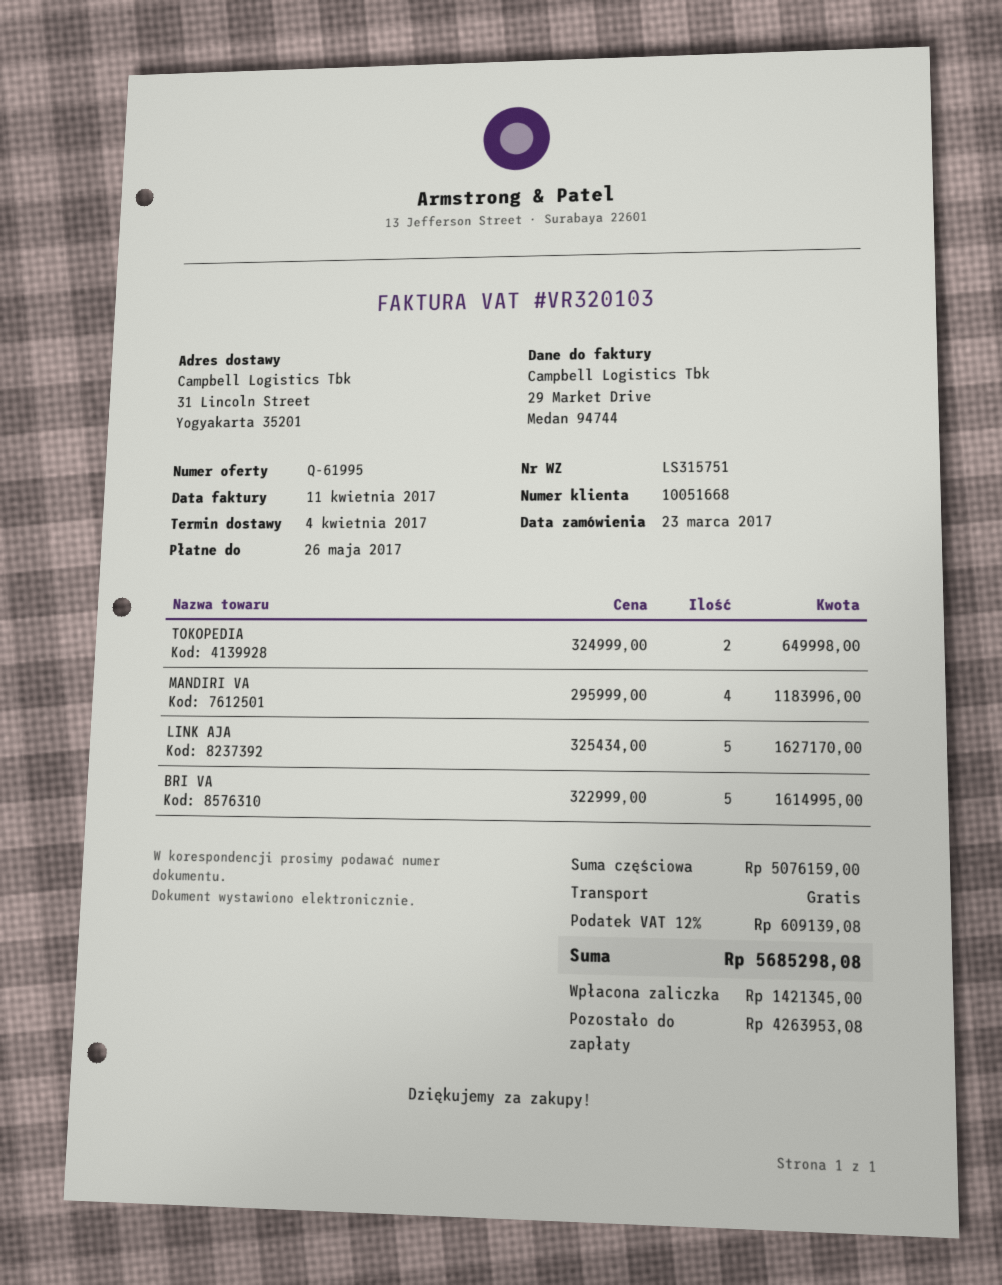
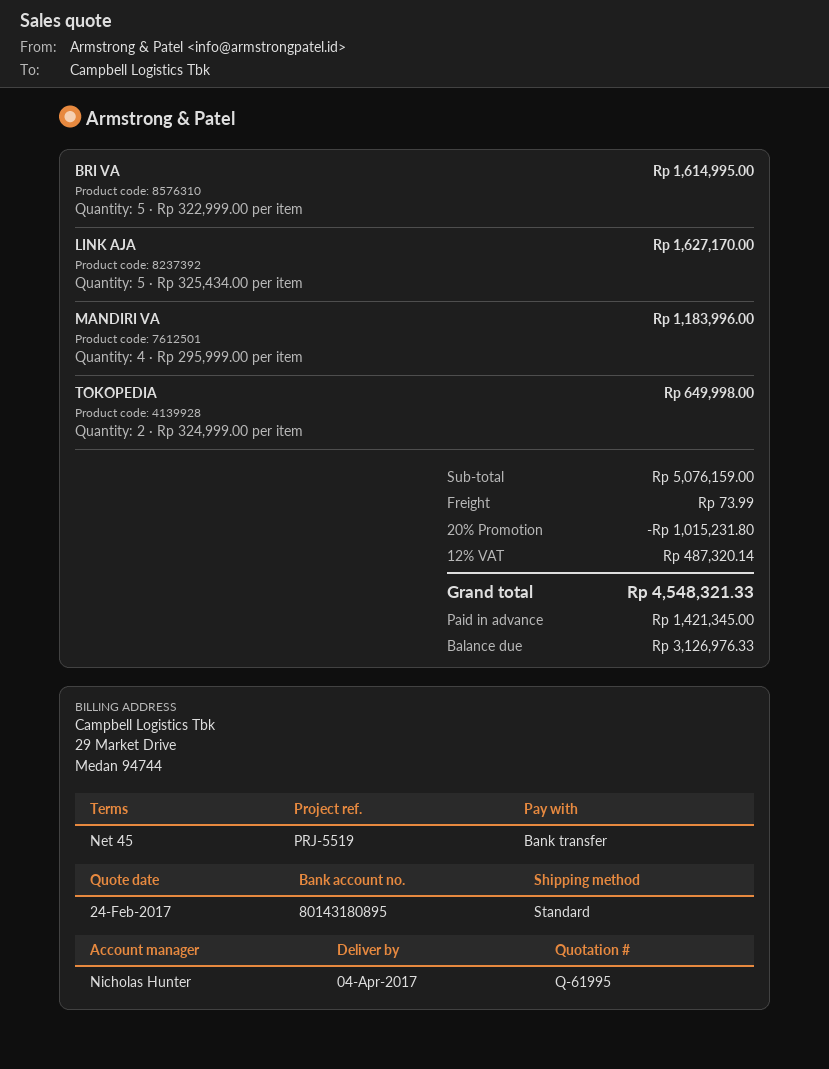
discount: none -> 20% = 1015231.80
shipping: 0.00 -> 73.99
tax: 12% = 609139.08 -> 12% = 487320.14
total: 5685298.08 -> 4548321.33
balance: 4263953.08 -> 3126976.33

